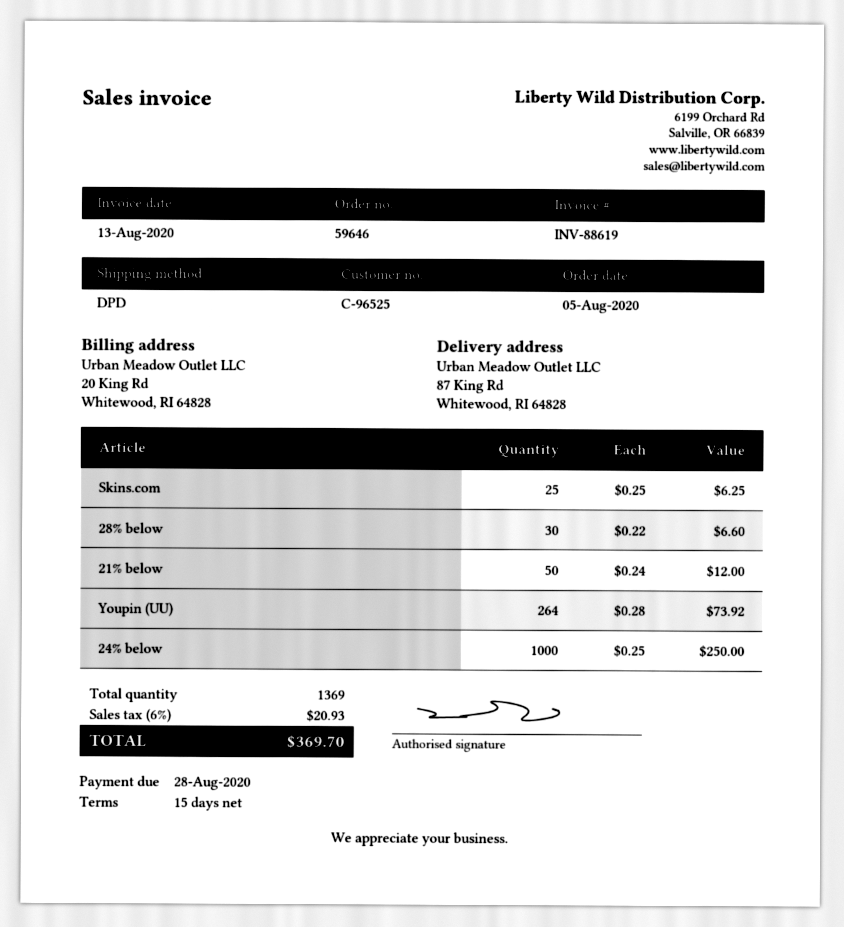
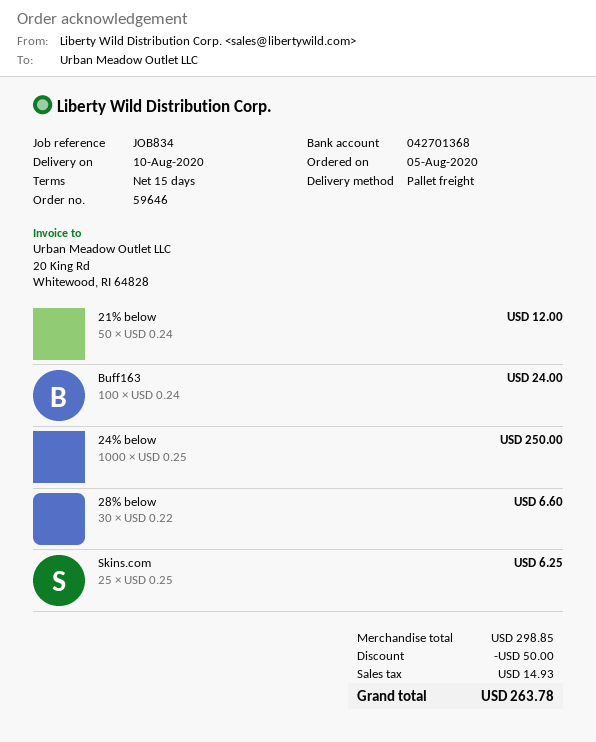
shipping method: DPD -> pallet freight
Youpin (UU): 264 x 0.28 = 73.92 -> none
Buff163: none -> 100 x 0.24 = 24.00
discount: none -> 50.00
tax: 20.93 -> 14.93
total: 369.70 -> 263.78

